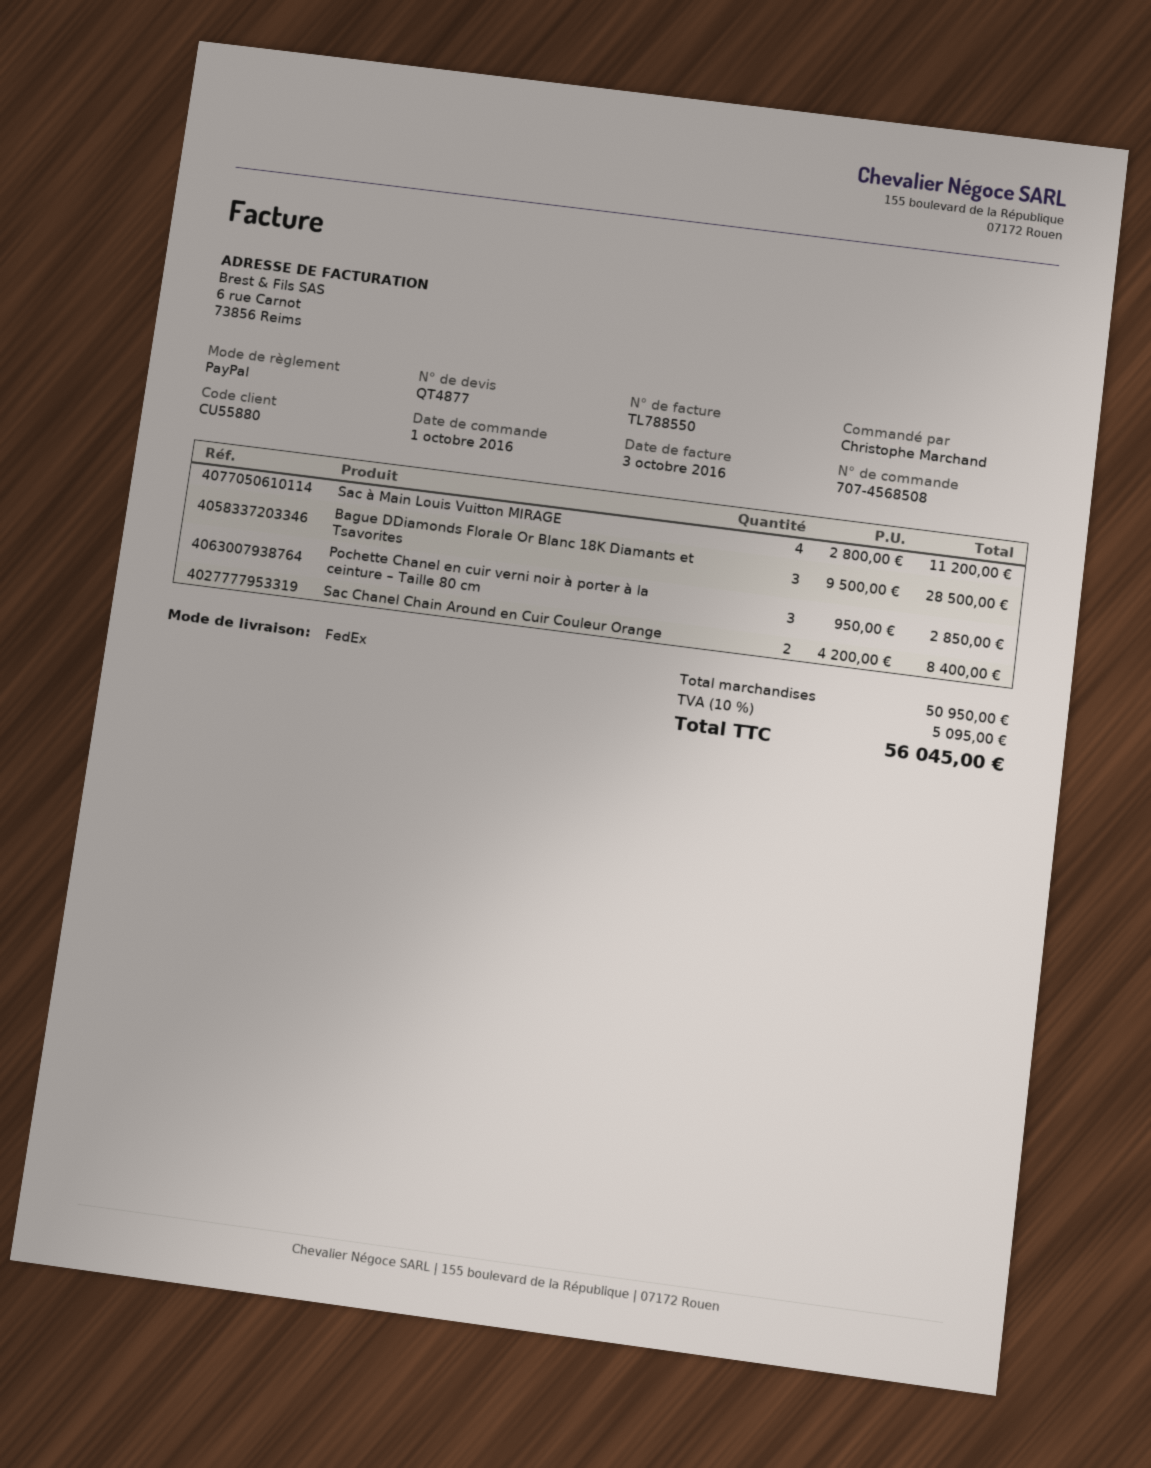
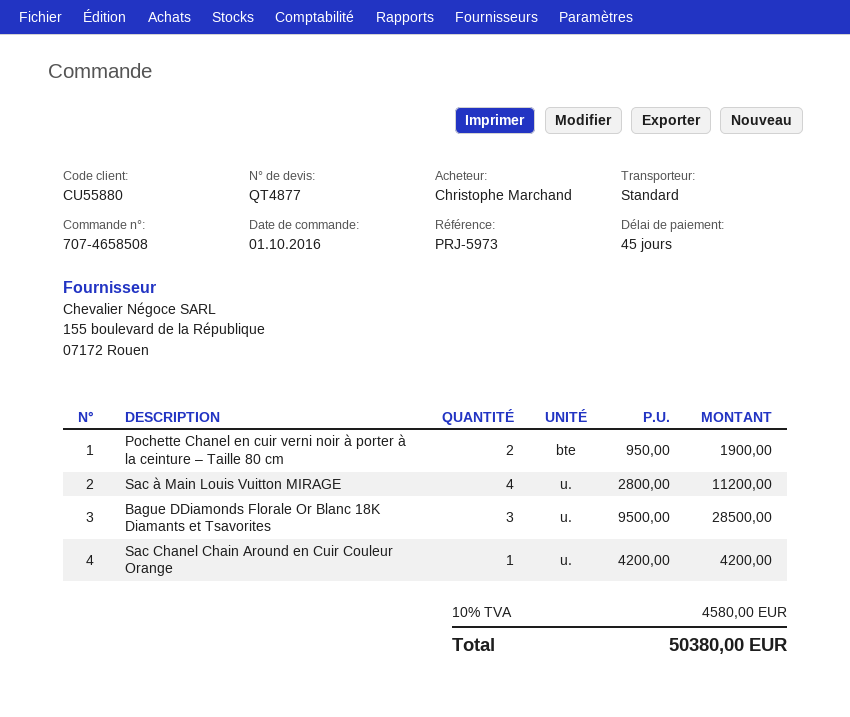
order number: 707-4568508 -> 707-4658508
shipping method: FedEx -> standard
Pochette Chanel en cuir verni noir à porter à la ceinture – Taille 80 cm: 3 x 950.00 = 2850.00 -> 2 x 950.00 = 1900.00
Sac Chanel Chain Around en Cuir Couleur Orange: 2 x 4200.00 = 8400.00 -> 1 x 4200.00 = 4200.00
tax: 10% = 5095.00 -> 10% = 4580.00
total: 56045.00 -> 50380.00

